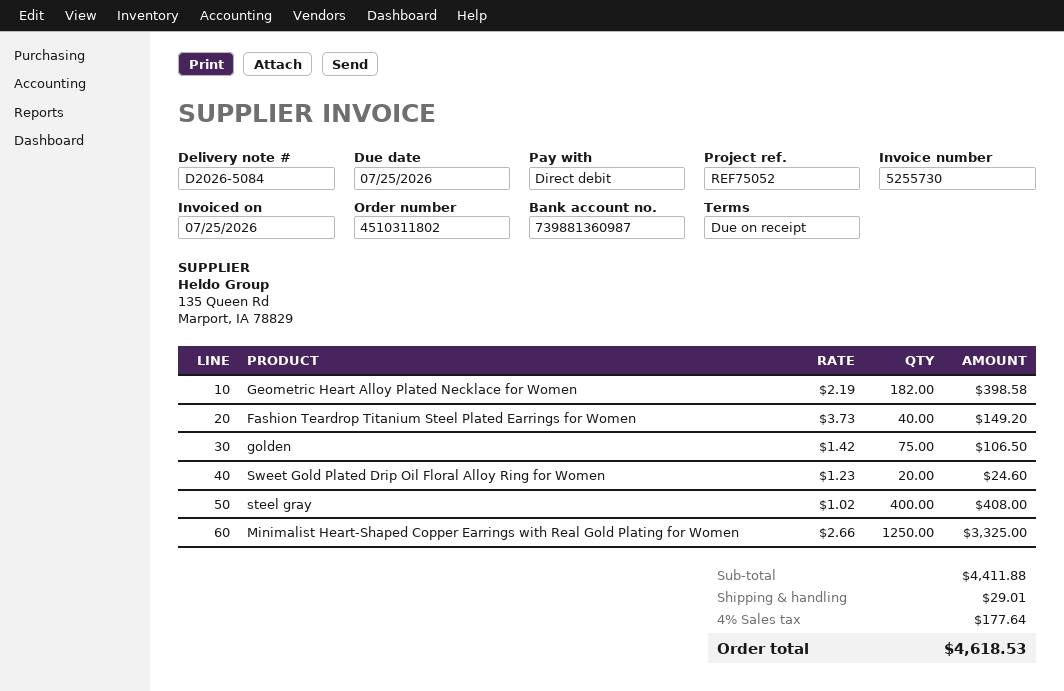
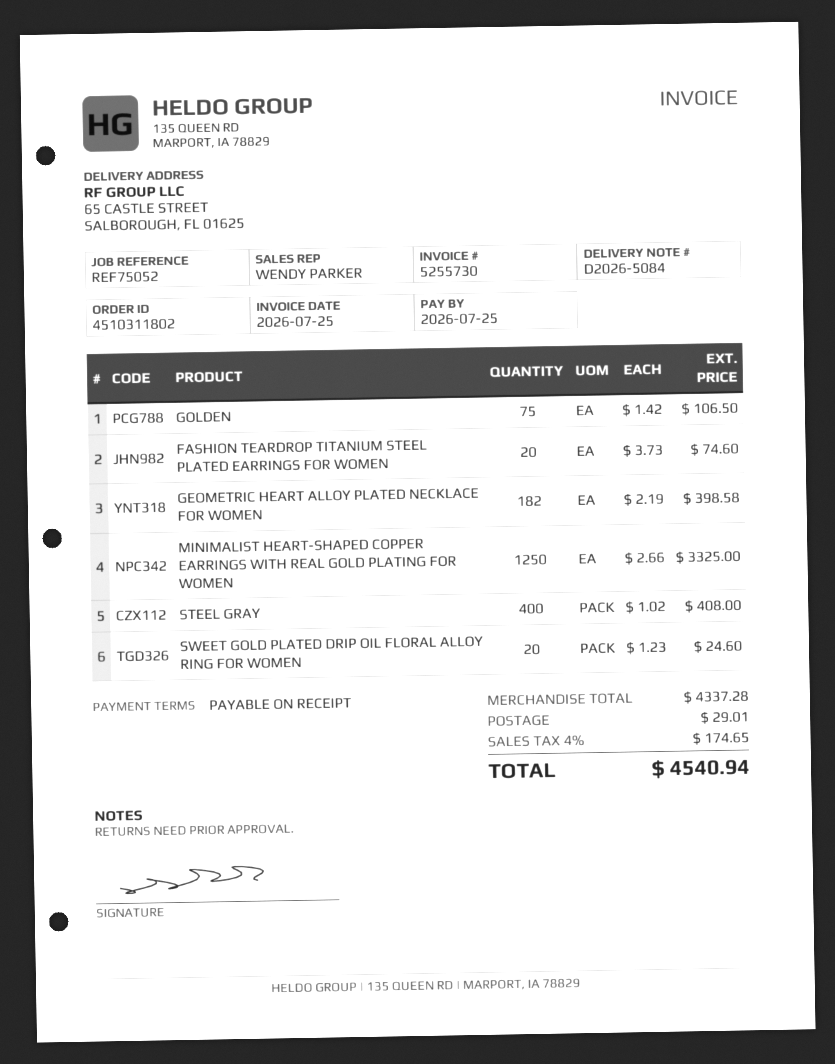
Fashion Teardrop Titanium Steel Plated Earrings for Women: 40 x 3.73 = 149.20 -> 20 x 3.73 = 74.60
subtotal: 4411.88 -> 4337.28
tax: 4% = 177.64 -> 4% = 174.65
total: 4618.53 -> 4540.94

